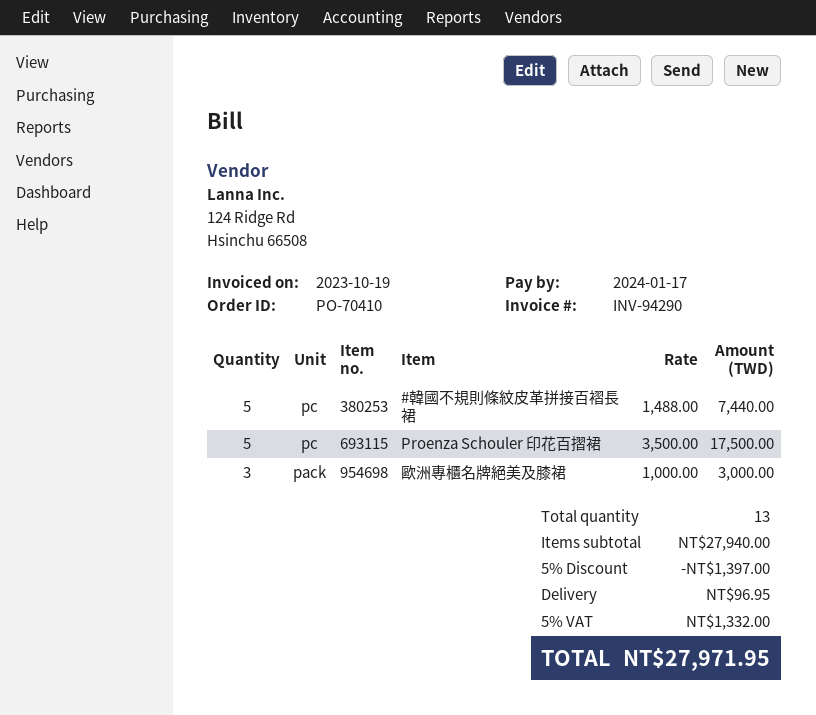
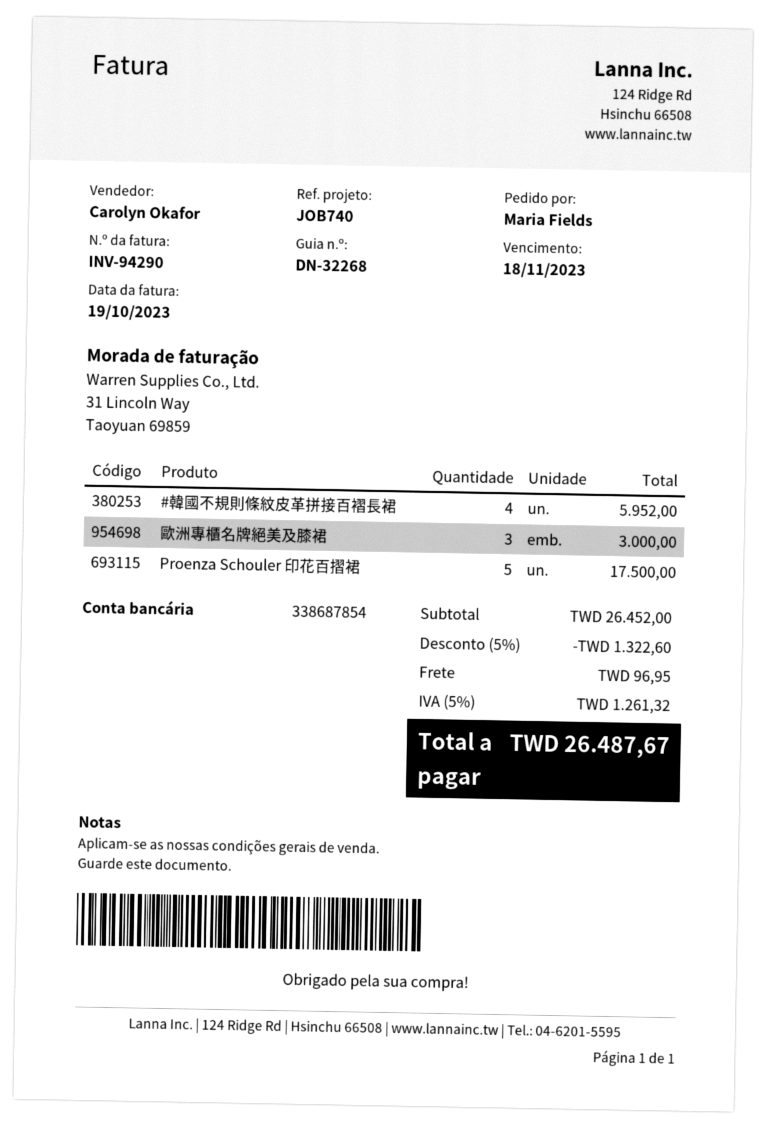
due date: 2024-01-17 -> 2023-11-18
#韓國不規則條紋皮革拼接百褶長裙: 5 for 7440.00 -> 4 for 5952.00
subtotal: 27940.00 -> 26452.00
discount: 5% = 1397.00 -> 5% = 1322.60
tax: 5% = 1332.00 -> 5% = 1261.32
total: 27971.95 -> 26487.67

